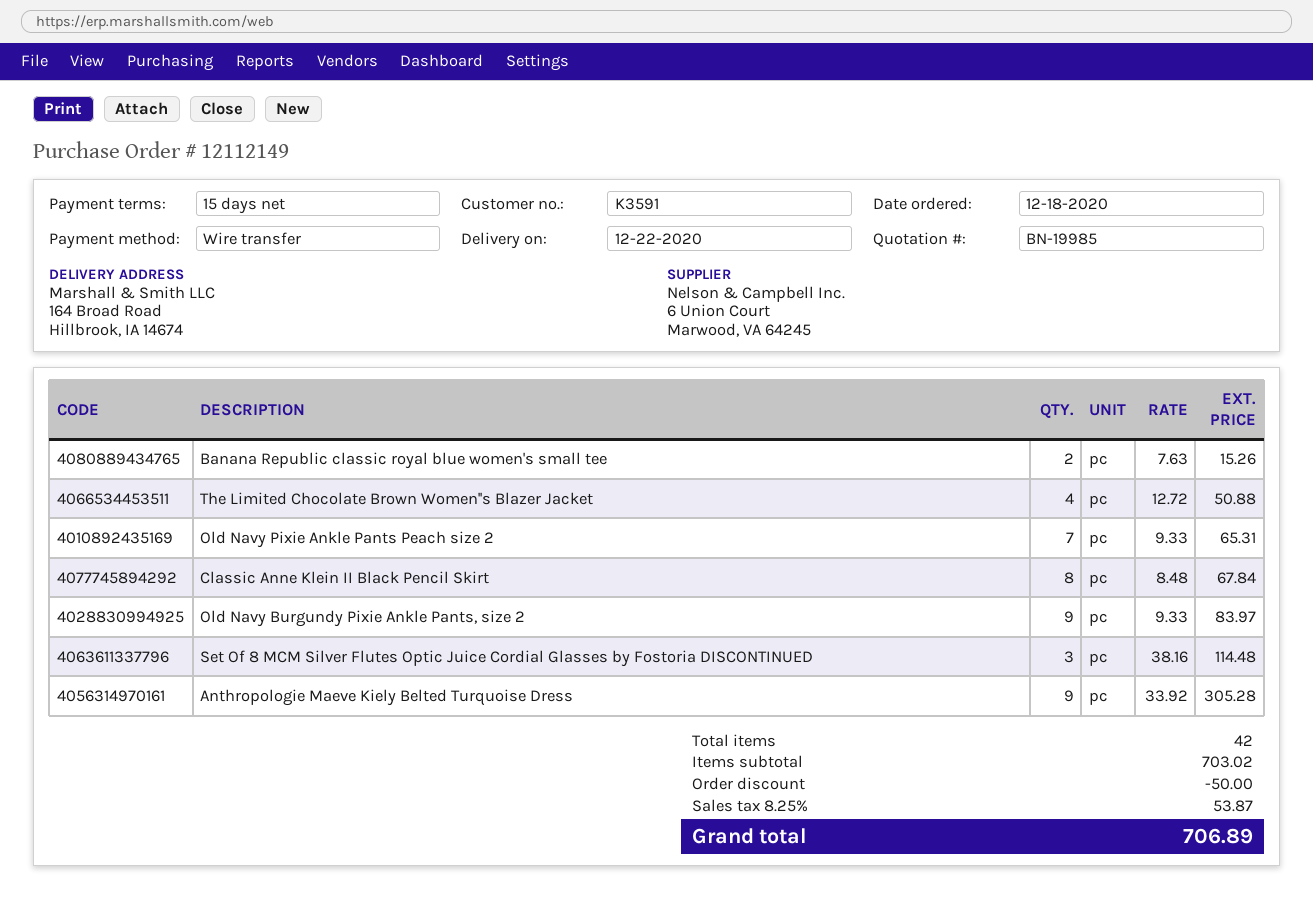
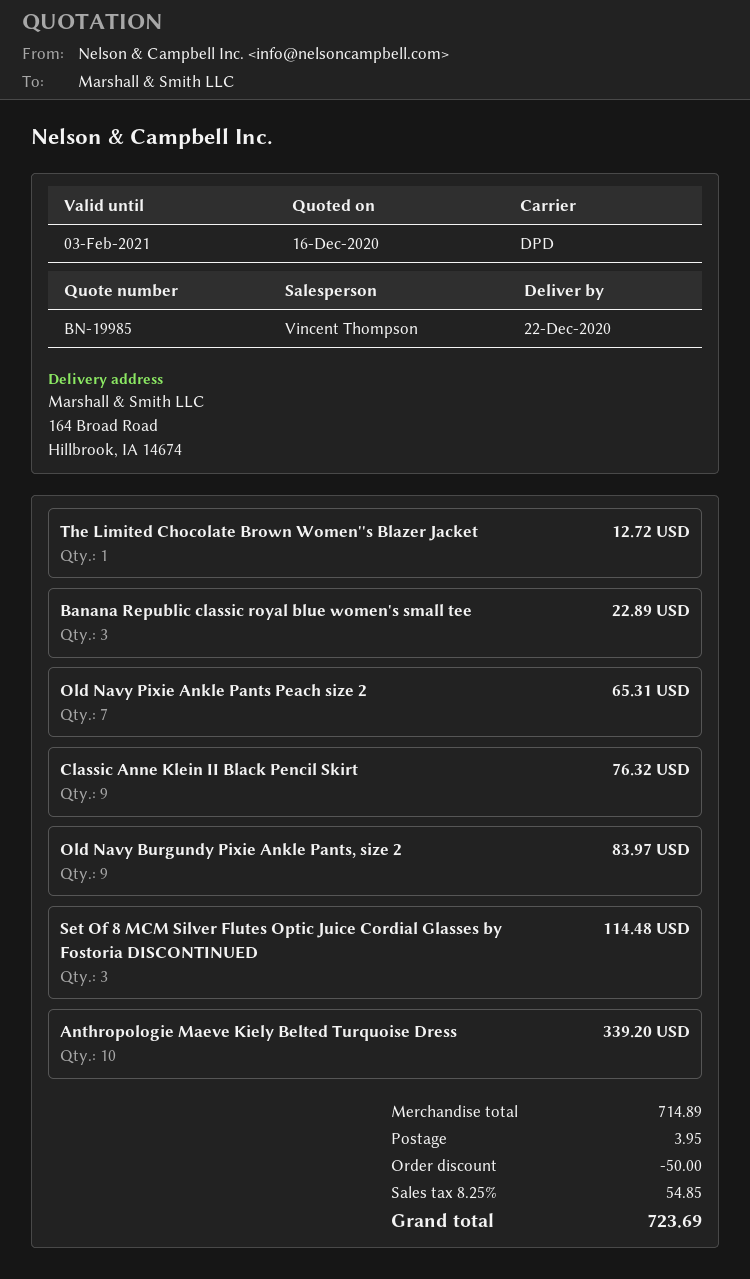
Banana Republic classic royal blue women's small tee: 2 for 15.26 -> 3 for 22.89
The Limited Chocolate Brown Women''s Blazer Jacket: 4 for 50.88 -> 1 for 12.72
Classic Anne Klein II Black Pencil Skirt: 8 for 67.84 -> 9 for 76.32
Anthropologie Maeve Kiely Belted Turquoise Dress: 9 for 305.28 -> 10 for 339.20
subtotal: 703.02 -> 714.89
shipping: none -> 3.95
tax: 8.25% = 53.87 -> 8.25% = 54.85
total: 706.89 -> 723.69

